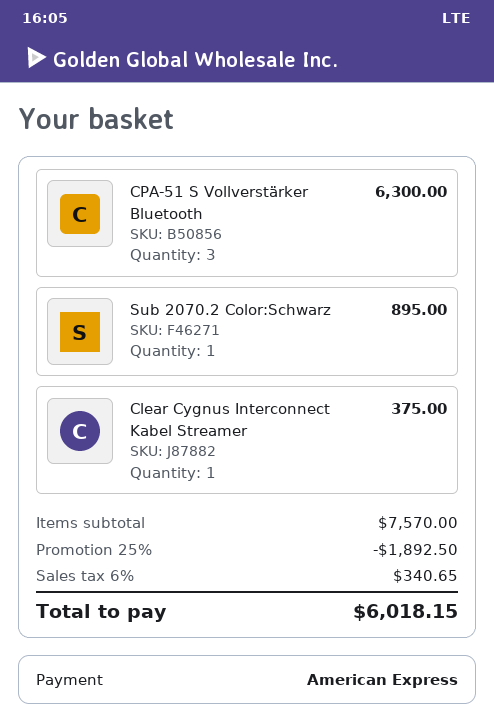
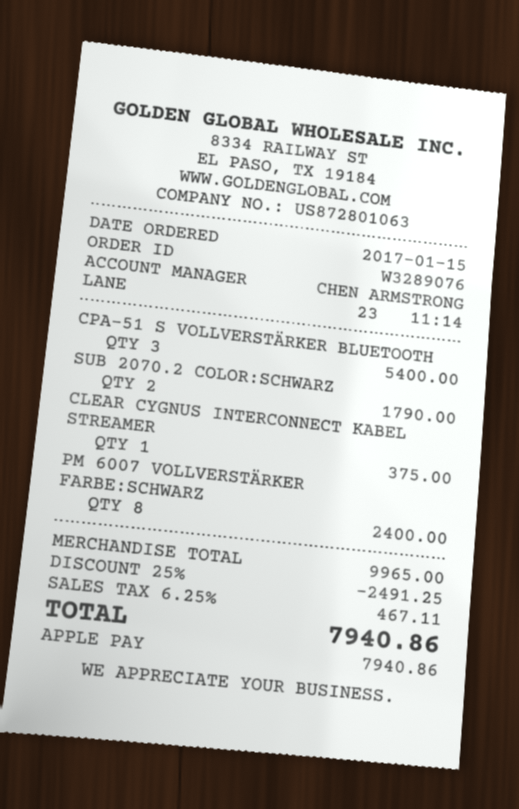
payment method: American Express -> Apple Pay
CPA-51 S Vollverstärker Bluetooth: 3 for 6300.00 -> 3 for 5400.00
Sub 2070.2 Color:Schwarz: 1 for 895.00 -> 2 for 1790.00
PM 6007 VOLLVERSTÄRKER FARBE:SCHWARZ: none -> 8 for 2400.00
subtotal: 7570.00 -> 9965.00
discount: 25% = 1892.50 -> 25% = 2491.25
tax: 6% = 340.65 -> 6.25% = 467.11
total: 6018.15 -> 7940.86

